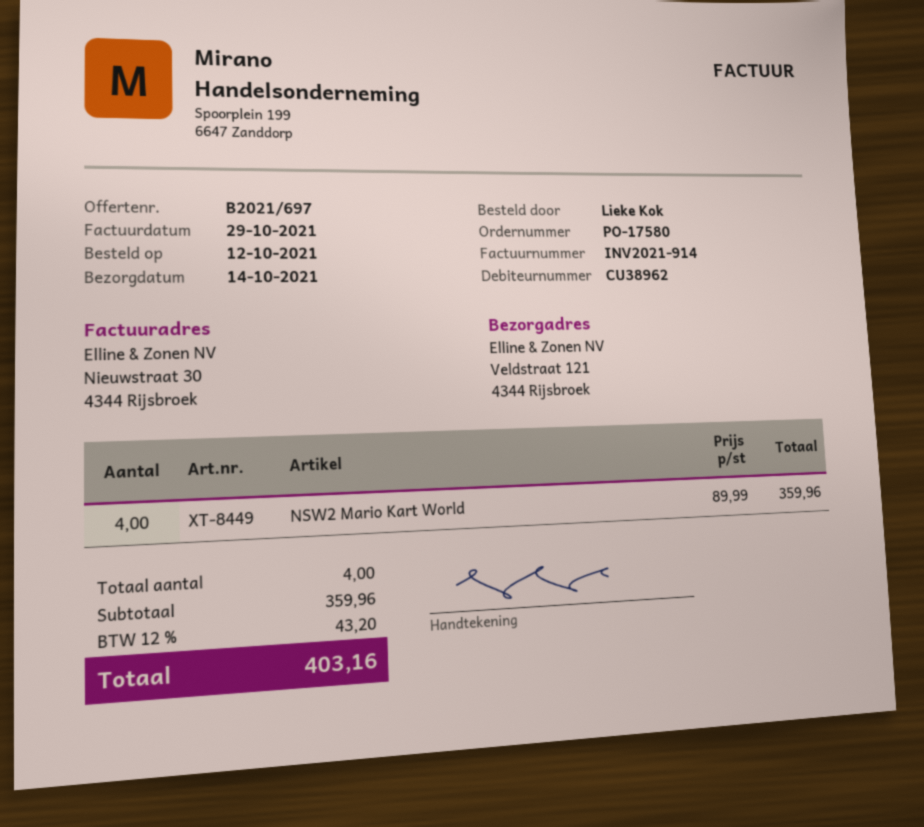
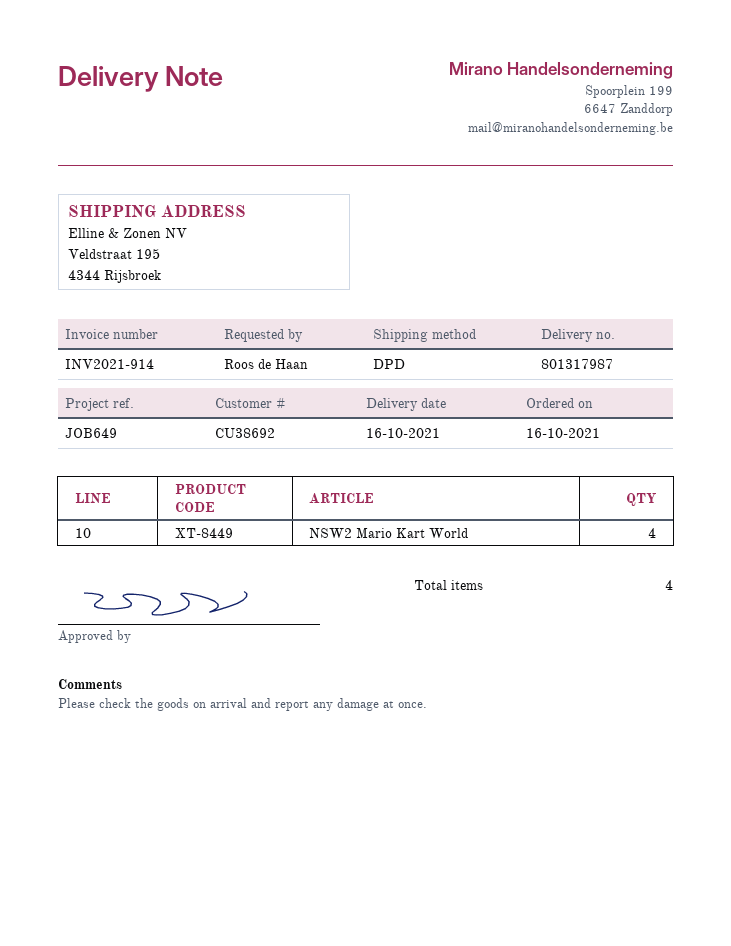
order date: 2021-10-12 -> 2021-10-16
delivery date: 2021-10-14 -> 2021-10-16
customer number: CU38962 -> CU38692
ordered by: Lieke Kok -> Roos de Haan
ship to: Veldstraat 121, 4344 Rijsbroek -> Veldstraat 195, 4344 Rijsbroek

